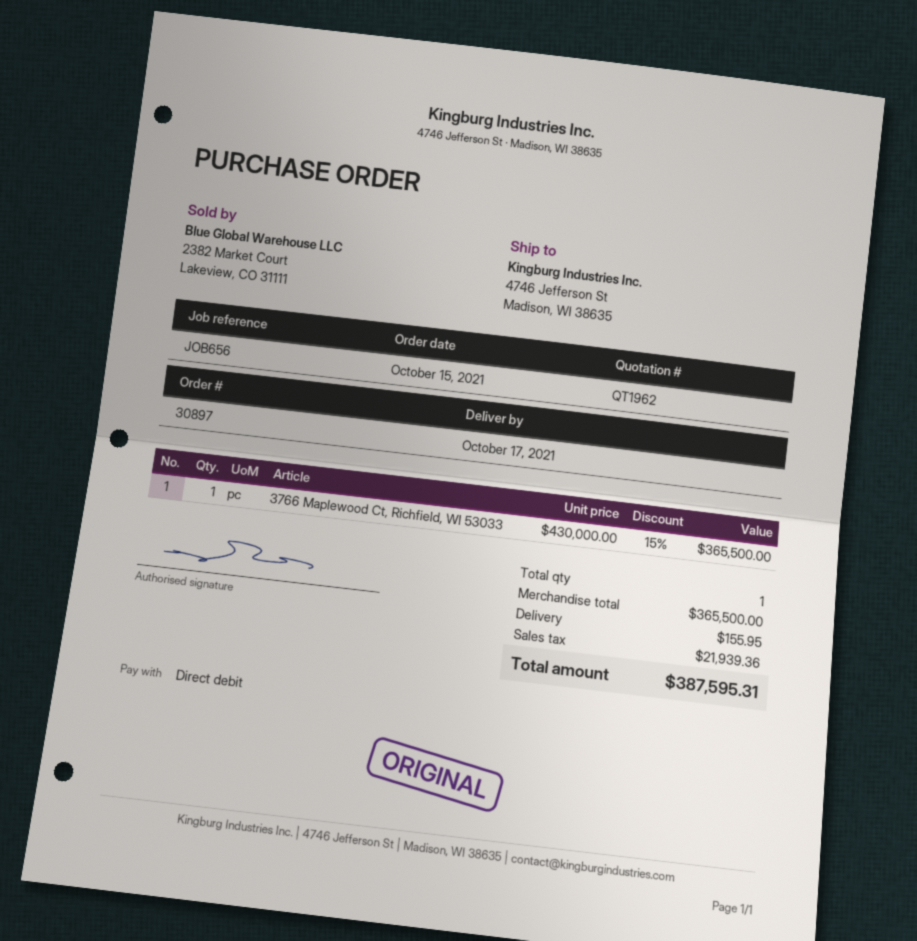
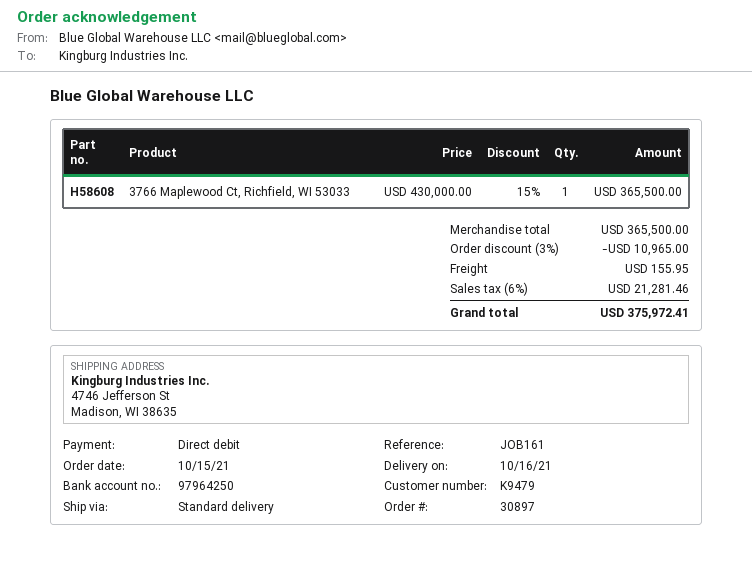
delivery date: 2021-10-17 -> 2021-10-16
reference: JOB656 -> JOB161
discount: none -> 3% = 10965.00
tax: 21939.36 -> 21281.46
total: 387595.31 -> 375972.41

